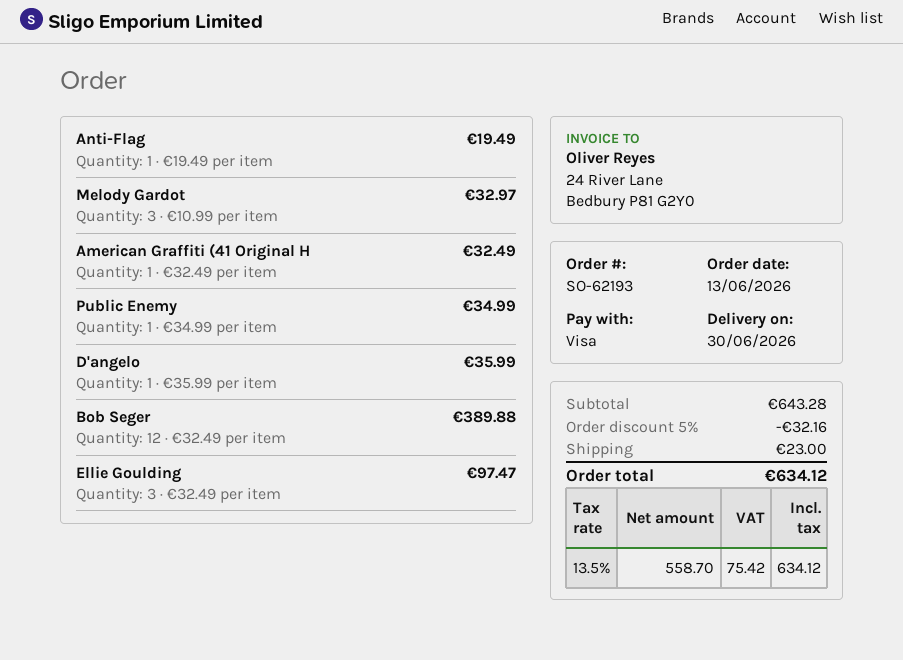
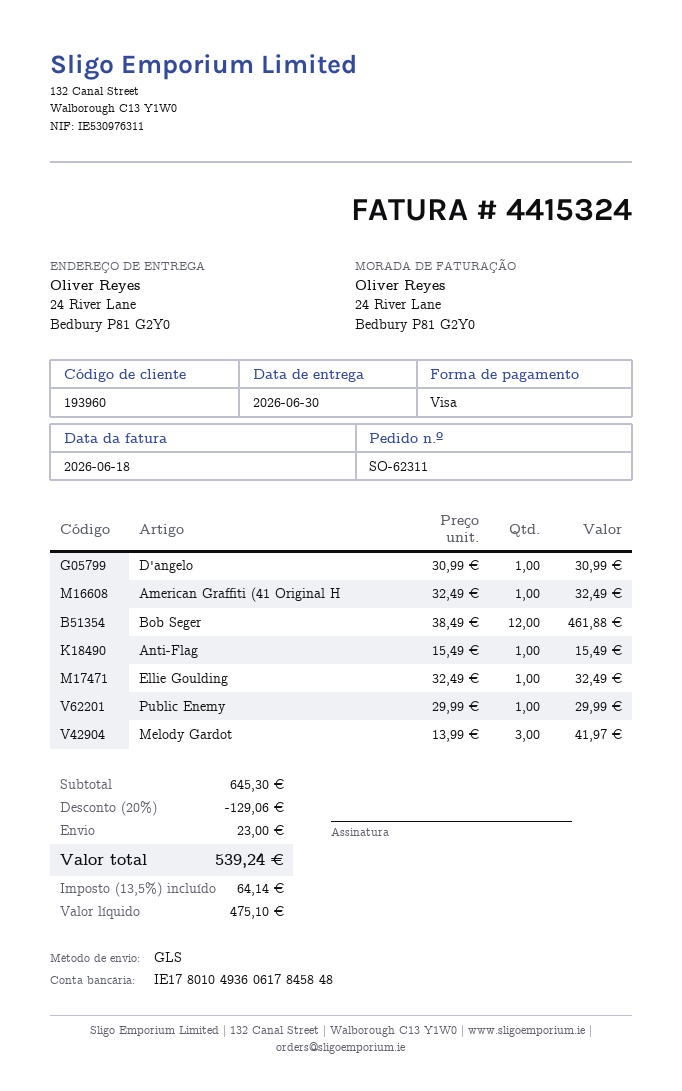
order number: SO-62193 -> SO-62311
Anti-Flag: 1 x 19.49 = 19.49 -> 1 x 15.49 = 15.49
Melody Gardot: 3 x 10.99 = 32.97 -> 3 x 13.99 = 41.97
Public Enemy: 1 x 34.99 = 34.99 -> 1 x 29.99 = 29.99
D'angelo: 1 x 35.99 = 35.99 -> 1 x 30.99 = 30.99
Bob Seger: 12 x 32.49 = 389.88 -> 12 x 38.49 = 461.88
Ellie Goulding: 3 x 32.49 = 97.47 -> 1 x 32.49 = 32.49
subtotal: 643.28 -> 645.30
discount: 5% = 32.16 -> 20% = 129.06
net: 558.70 -> 475.10
tax: 13.5% = 75.42 -> 13.5% = 64.14
total: 634.12 -> 539.24

